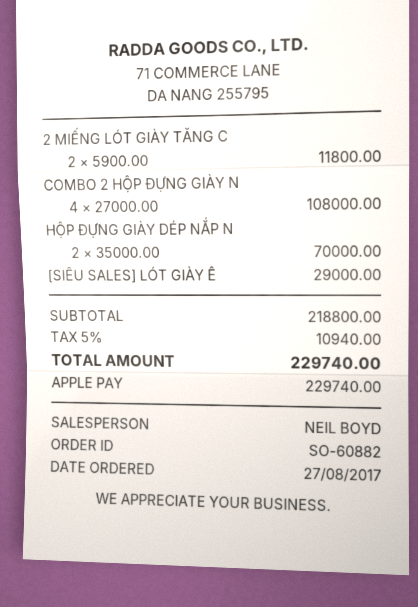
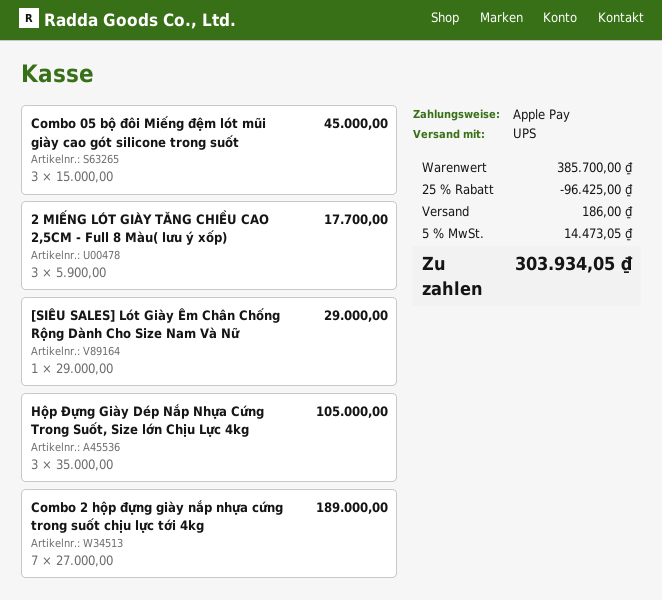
2 MIẾNG LÓT GIÀY TĂNG C: 2 x 5900.00 = 11800.00 -> 3 x 5900.00 = 17700.00
COMBO 2 HỘP ĐỰNG GIÀY N: 4 x 27000.00 = 108000.00 -> 7 x 27000.00 = 189000.00
HỘP ĐỰNG GIÀY DÉP NẮP N: 2 x 35000.00 = 70000.00 -> 3 x 35000.00 = 105000.00
Combo 05 bộ đôi Miếng đệm lót mũi giày cao gót silicone trong suốt: none -> 3 x 15000.00 = 45000.00
subtotal: 218800.00 -> 385700.00
discount: none -> 25% = 96425.00
shipping: none -> 186.00
tax: 5% = 10940.00 -> 5% = 14473.05
total: 229740.00 -> 303934.05

